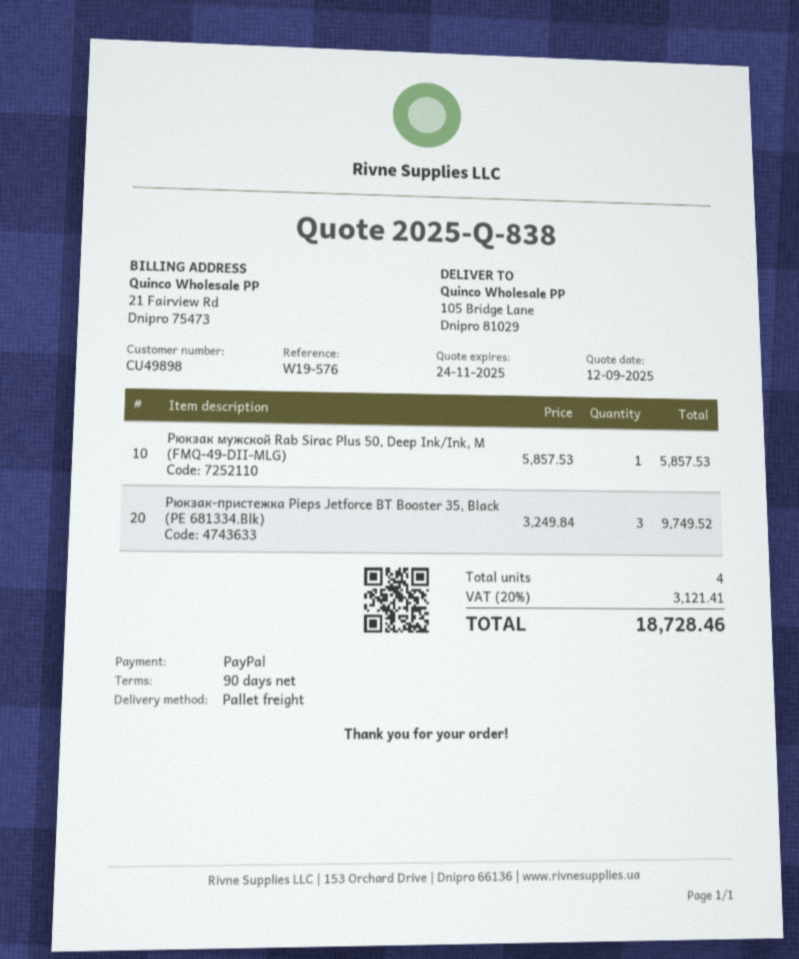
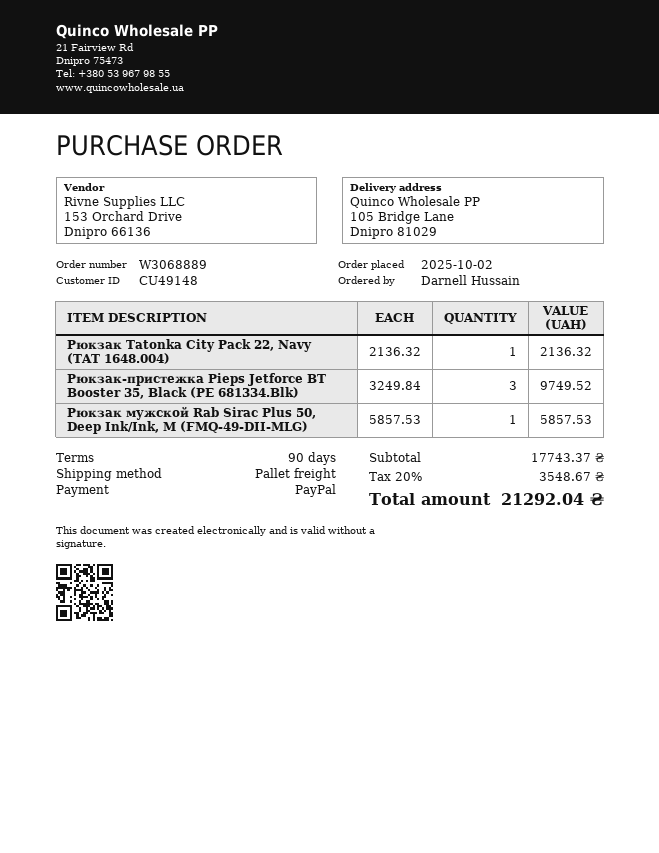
customer number: CU49898 -> CU49148
Рюкзак Tatonka City Pack 22, Navy (TAT 1648.004): none -> 1 x 2136.32 = 2136.32
tax: 20% = 3121.41 -> 20% = 3548.67
total: 18728.46 -> 21292.04

